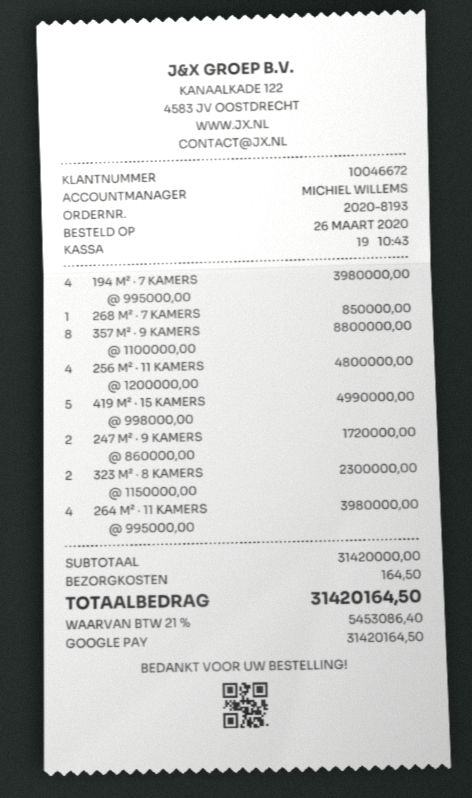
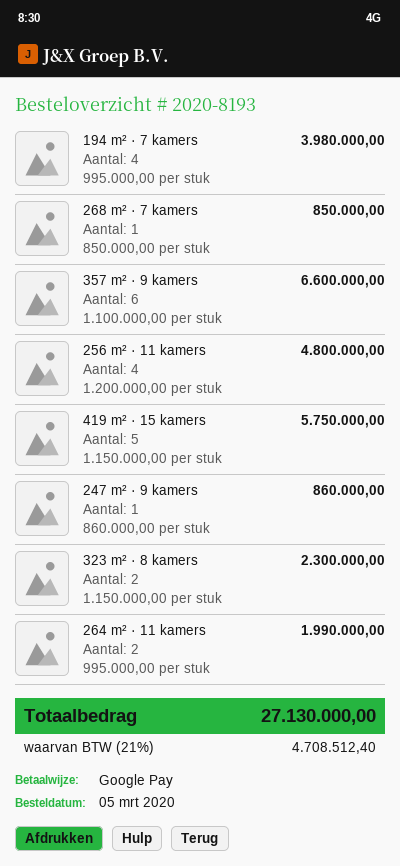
order date: 2020-03-26 -> 2020-03-05
357 M² · 9 KAMERS: 8 x 1100000.00 = 8800000.00 -> 6 x 1100000.00 = 6600000.00
419 M² · 15 KAMERS: 5 x 998000.00 = 4990000.00 -> 5 x 1150000.00 = 5750000.00
247 M² · 9 KAMERS: 2 x 860000.00 = 1720000.00 -> 1 x 860000.00 = 860000.00
264 M² · 11 KAMERS: 4 x 995000.00 = 3980000.00 -> 2 x 995000.00 = 1990000.00
shipping: 164.50 -> none
tax: 21% = 5453086.40 -> 21% = 4708512.40
total: 31420164.50 -> 27130000.00

